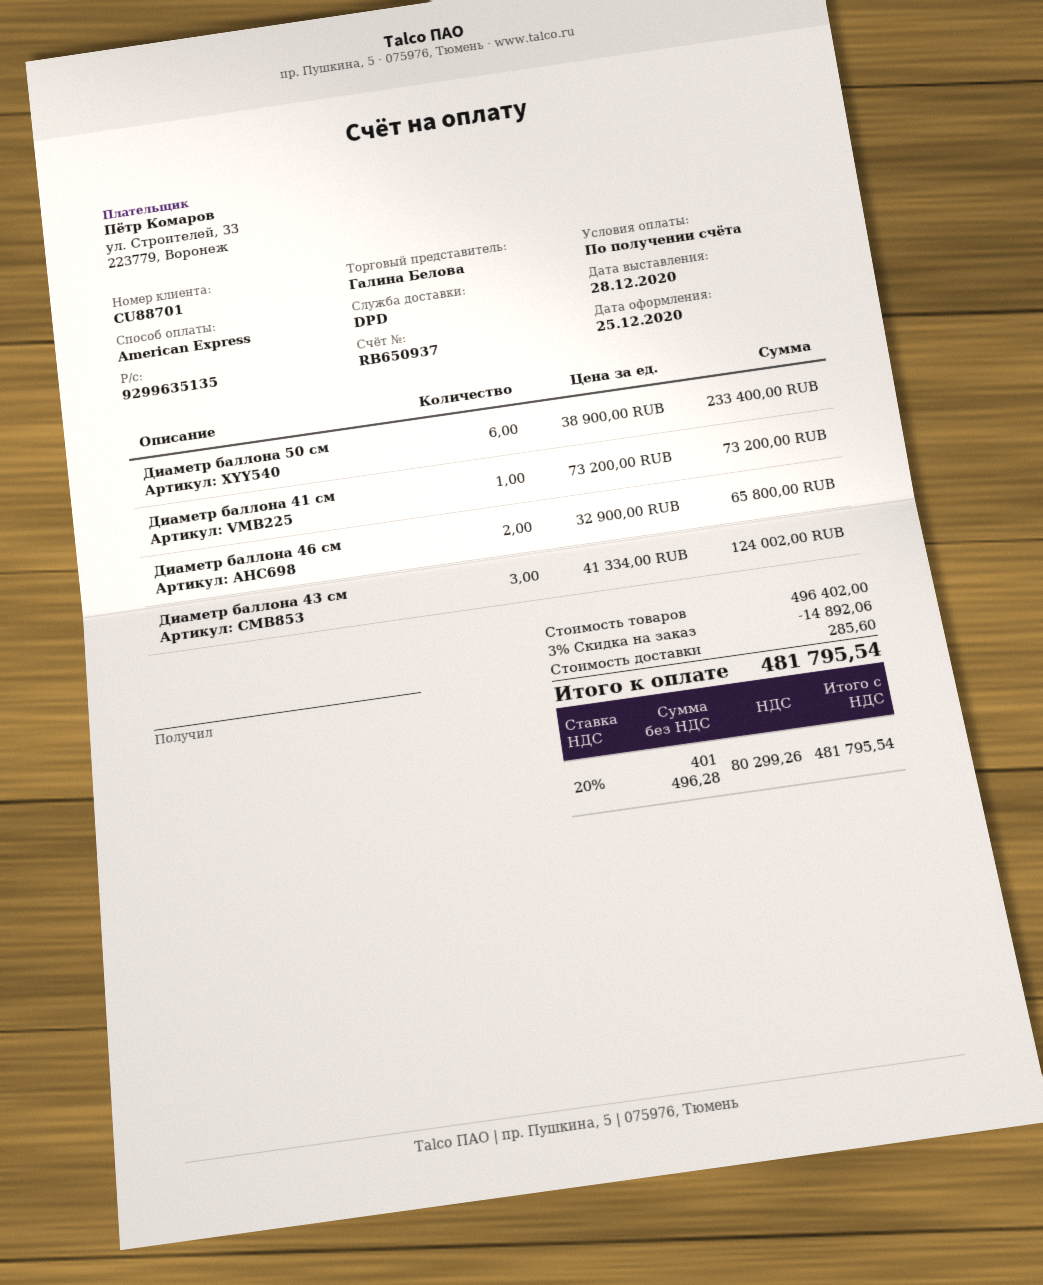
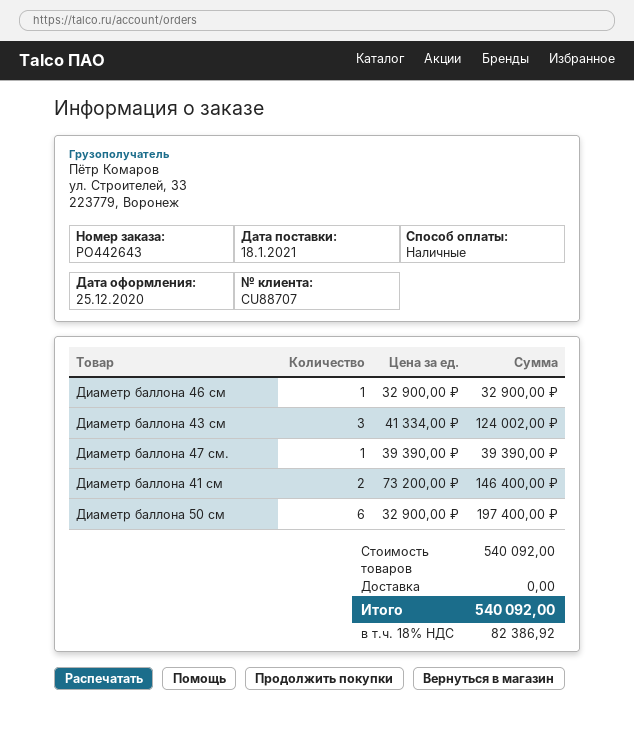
customer number: CU88701 -> CU88707
payment method: American Express -> cash
Диаметр баллона 50 см: 6 x 38900.00 = 233400.00 -> 6 x 32900.00 = 197400.00
Диаметр баллона 41 см: 1 x 73200.00 = 73200.00 -> 2 x 73200.00 = 146400.00
Диаметр баллона 46 см: 2 x 32900.00 = 65800.00 -> 1 x 32900.00 = 32900.00
Диаметр баллона 47 см.: none -> 1 x 39390.00 = 39390.00
subtotal: 496402.00 -> 540092.00
discount: 3% = 14892.06 -> none
shipping: 285.60 -> 0.00
tax: 20% = 80299.26 -> 18% = 82386.92
total: 481795.54 -> 540092.00

